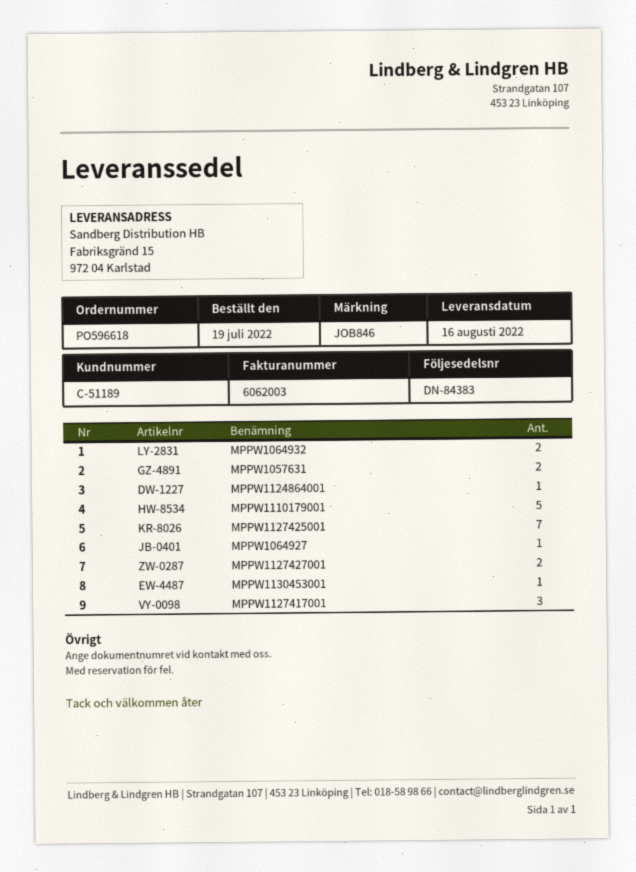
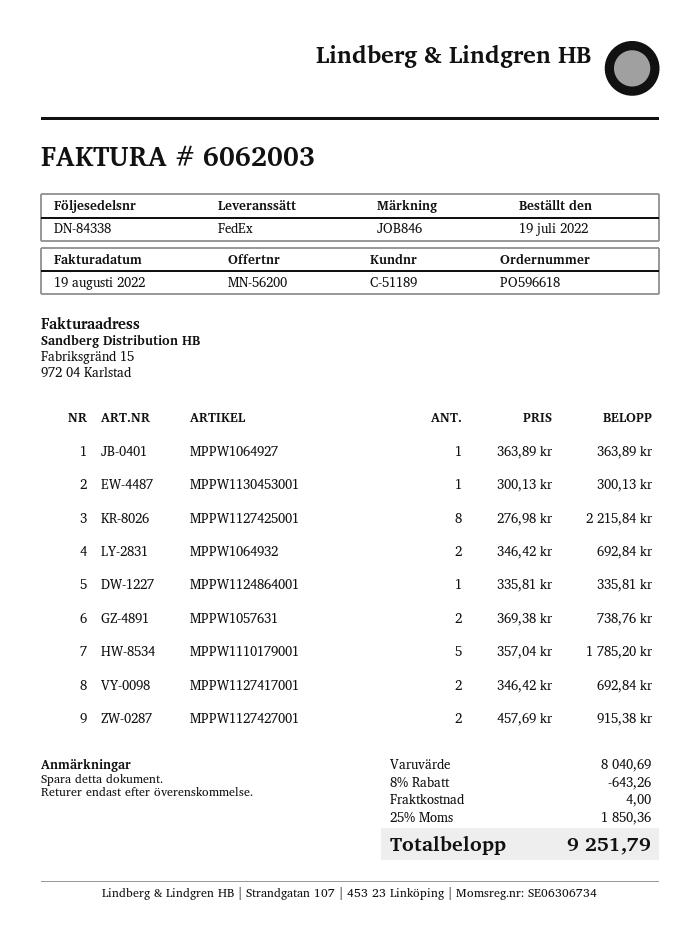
delivery note number: DN-84383 -> DN-84338
MPPW1127425001: 7 -> 8
MPPW1127417001: 3 -> 2

